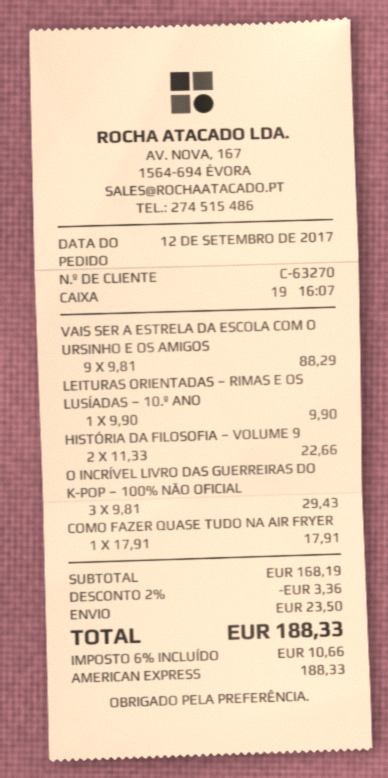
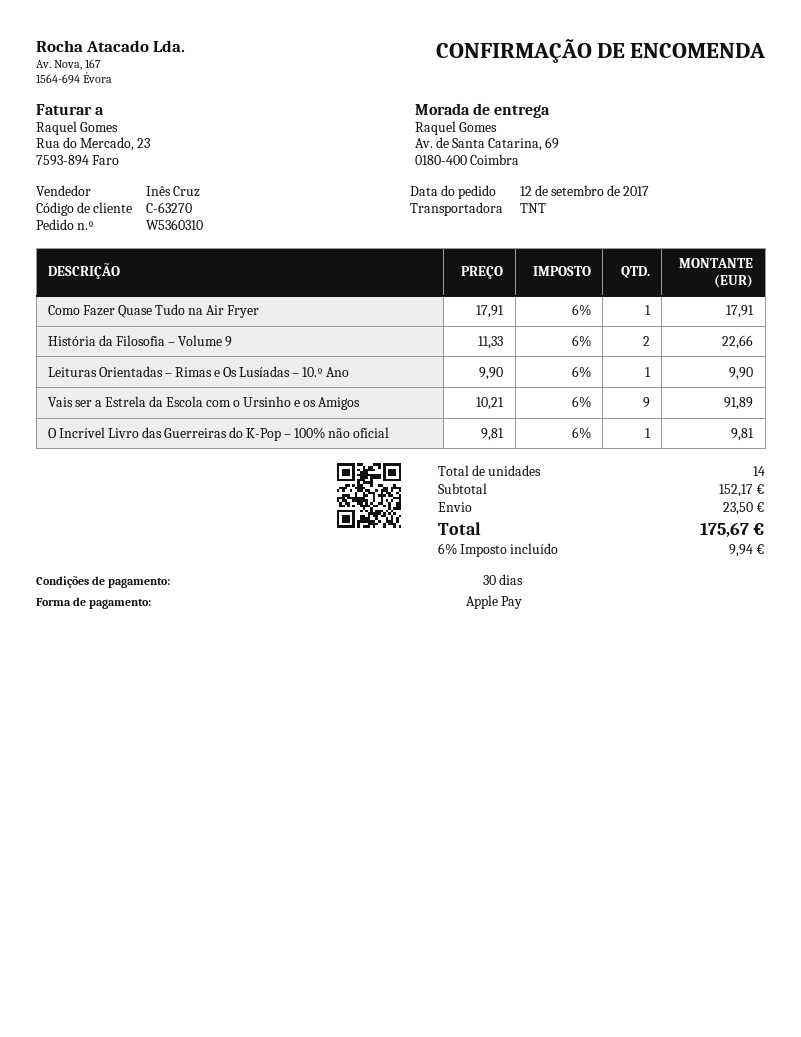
payment method: American Express -> Apple Pay
VAIS SER A ESTRELA DA ESCOLA COM O URSINHO E OS AMIGOS: 9 x 9.81 = 88.29 -> 9 x 10.21 = 91.89
O INCRÍVEL LIVRO DAS GUERREIRAS DO K-POP – 100% NÃO OFICIAL: 3 x 9.81 = 29.43 -> 1 x 9.81 = 9.81
subtotal: 168.19 -> 152.17
discount: 2% = 3.36 -> none
tax: 6% = 10.66 -> 6% = 9.94
total: 188.33 -> 175.67

